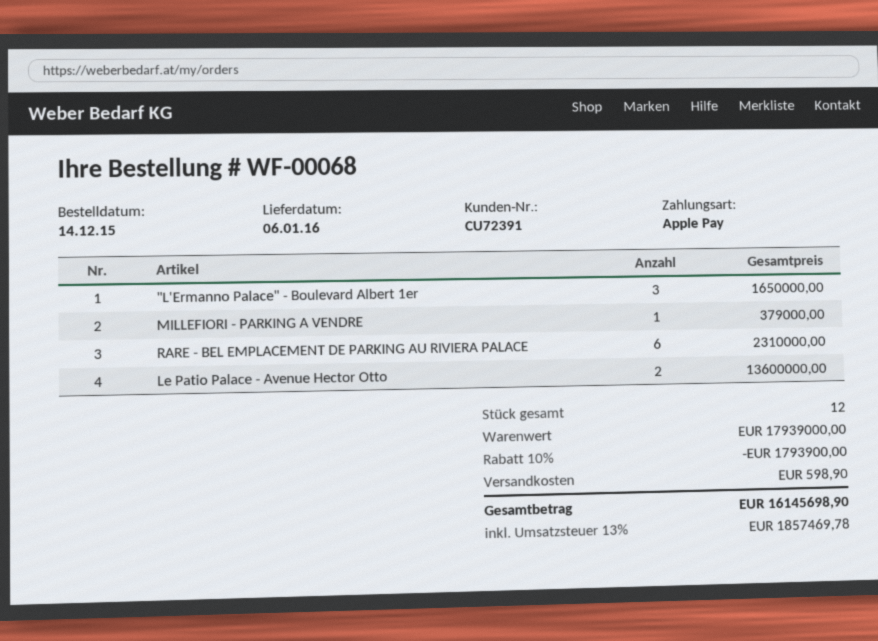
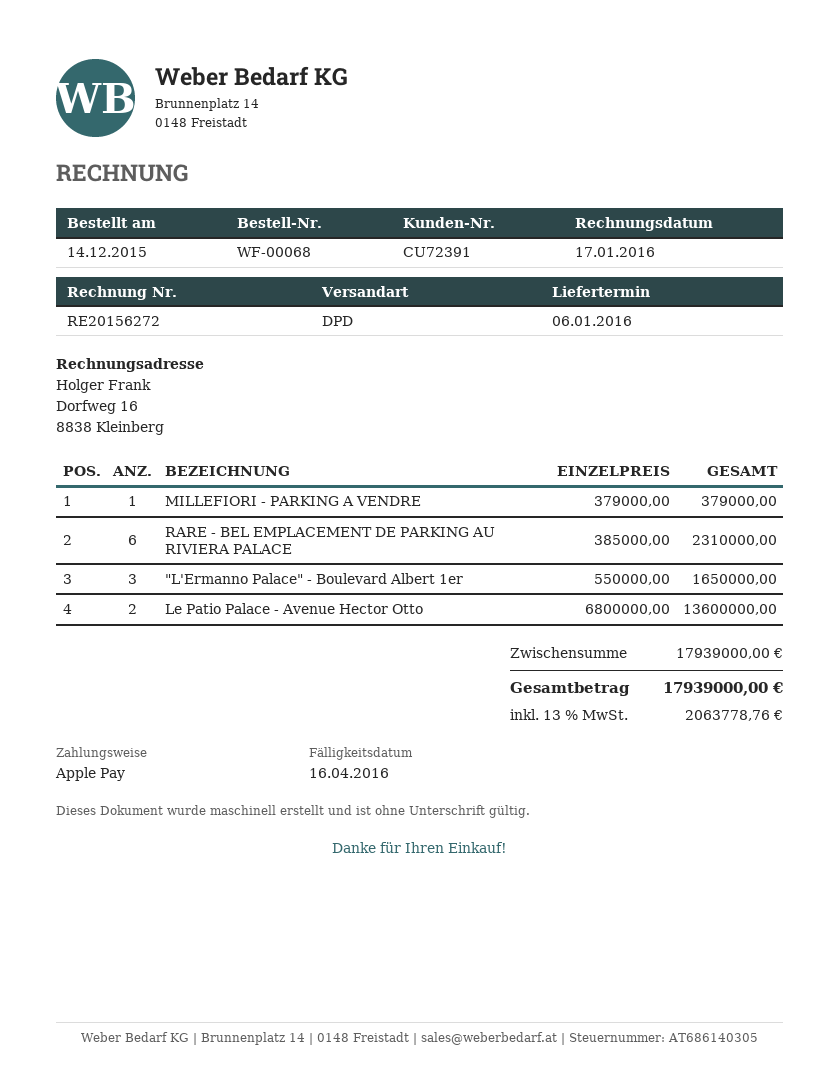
discount: 10% = 1793900.00 -> none
shipping: 598.90 -> none
tax: 13% = 1857469.78 -> 13% = 2063778.76
total: 16145698.90 -> 17939000.00

